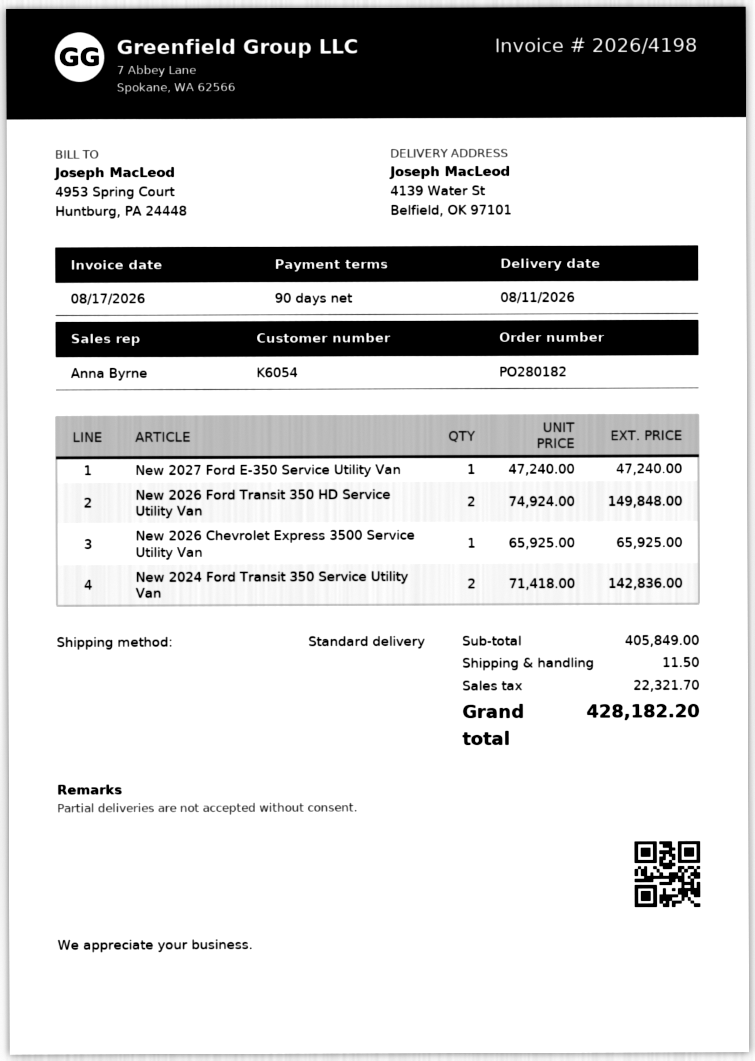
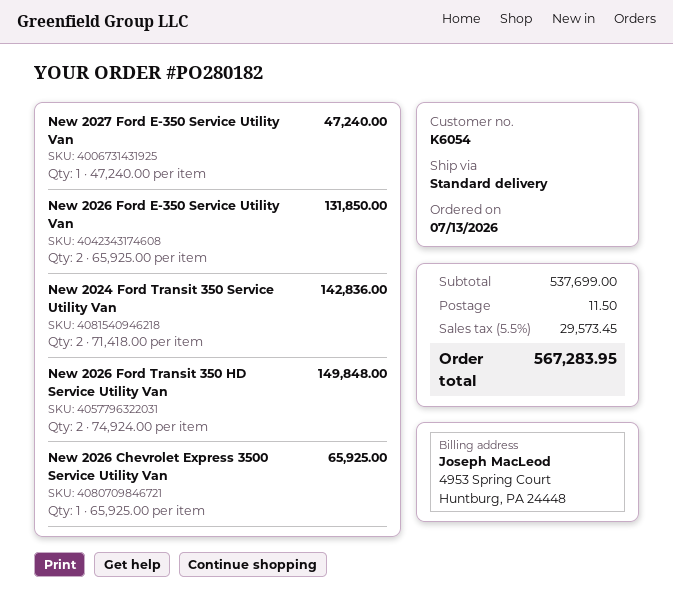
New 2026 Ford E-350 Service Utility Van: none -> 2 x 65925.00 = 131850.00
subtotal: 405849.00 -> 537699.00
tax: 22321.70 -> 29573.45
total: 428182.20 -> 567283.95

